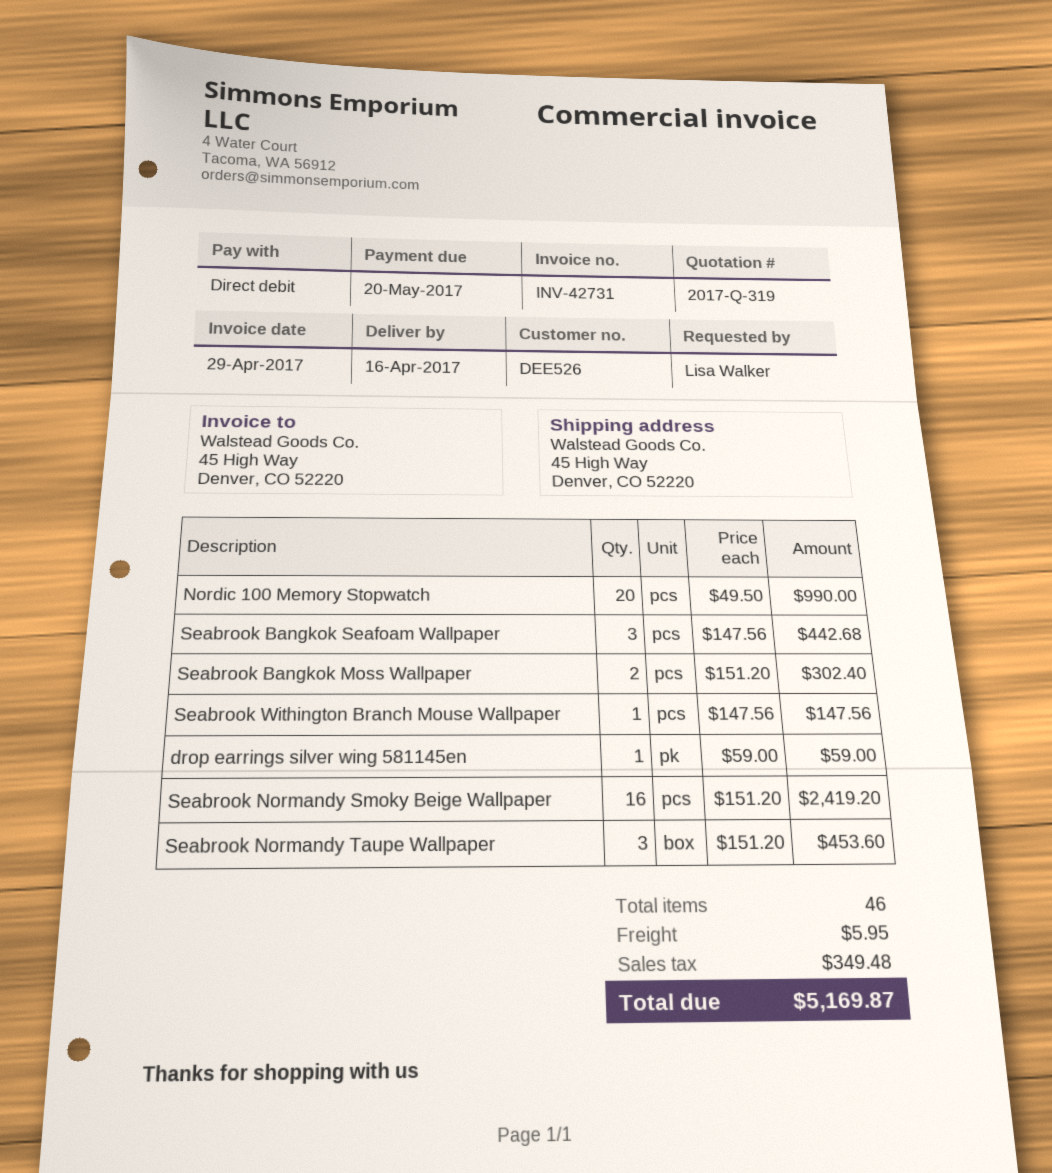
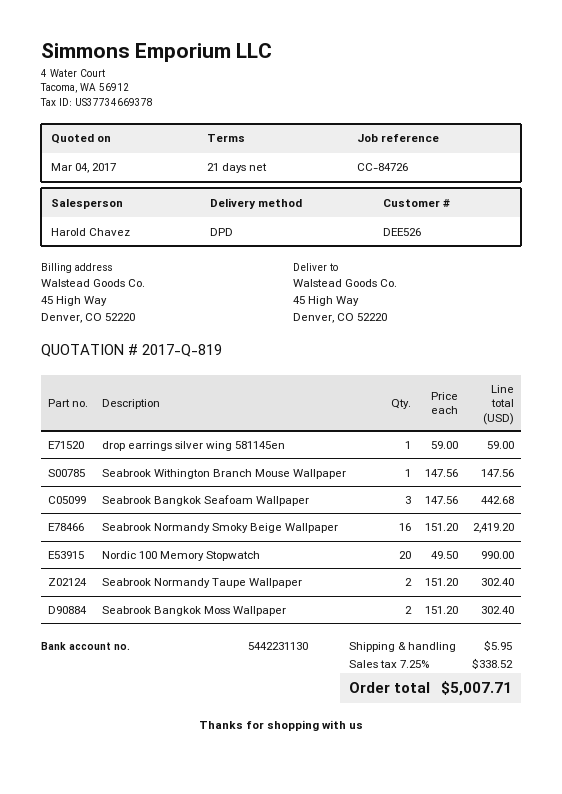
quote number: 2017-Q-319 -> 2017-Q-819
Seabrook Normandy Taupe Wallpaper: 3 x 151.20 = 453.60 -> 2 x 151.20 = 302.40
tax: 349.48 -> 338.52
total: 5169.87 -> 5007.71

